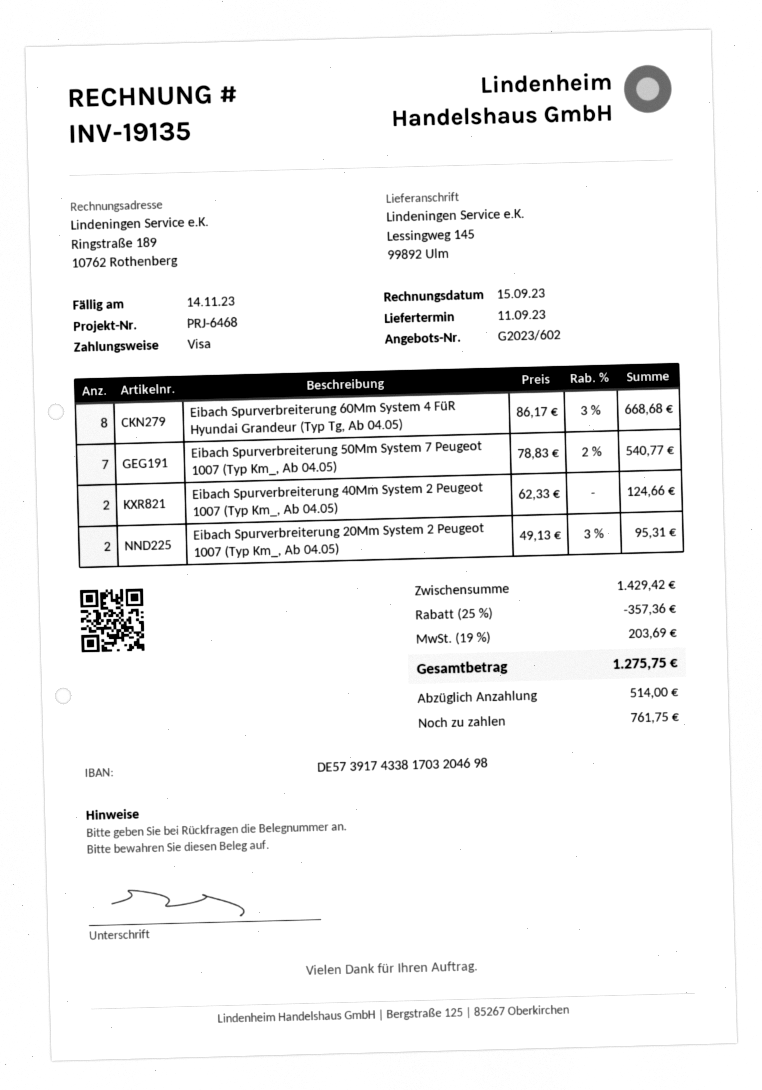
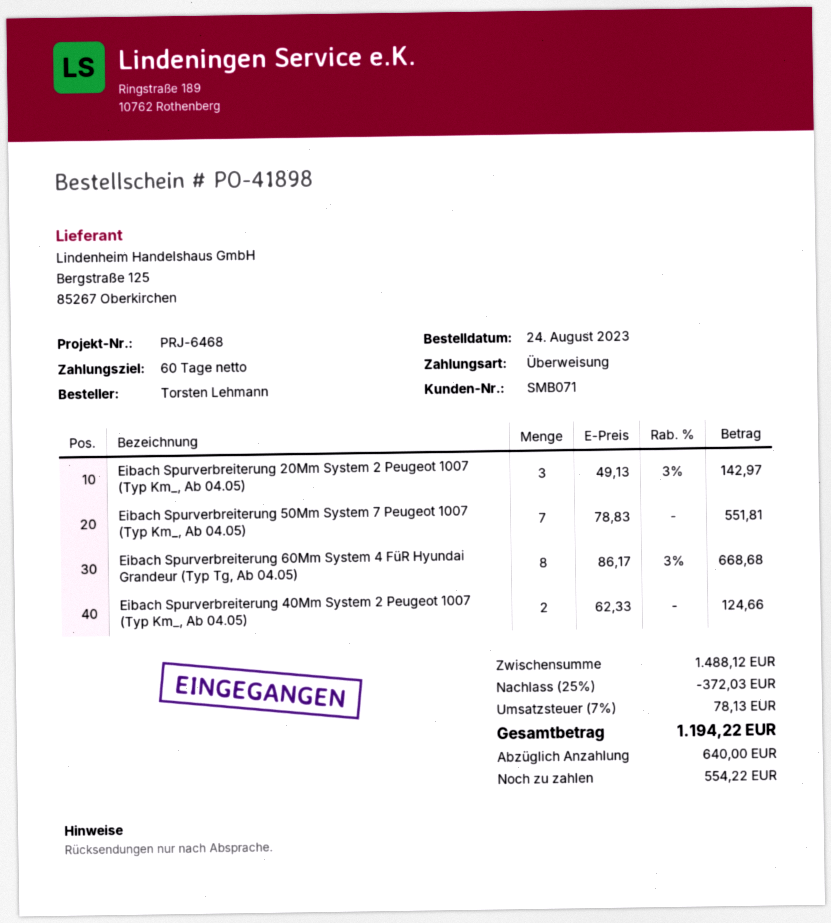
payment method: Visa -> bank transfer
Eibach Spurverbreiterung 50Mm System 7 Peugeot 1007 (Typ Km_, Ab 04.05): 7 x 78.83 - 2% = 540.77 -> 7 x 78.83 = 551.81
Eibach Spurverbreiterung 20Mm System 2 Peugeot 1007 (Typ Km_, Ab 04.05): 2 x 49.13 - 3% = 95.31 -> 3 x 49.13 - 3% = 142.97
subtotal: 1429.42 -> 1488.12
discount: 25% = 357.36 -> 25% = 372.03
tax: 19% = 203.69 -> 7% = 78.13
total: 1275.75 -> 1194.22
deposit: 514.00 -> 640.00
balance: 761.75 -> 554.22

